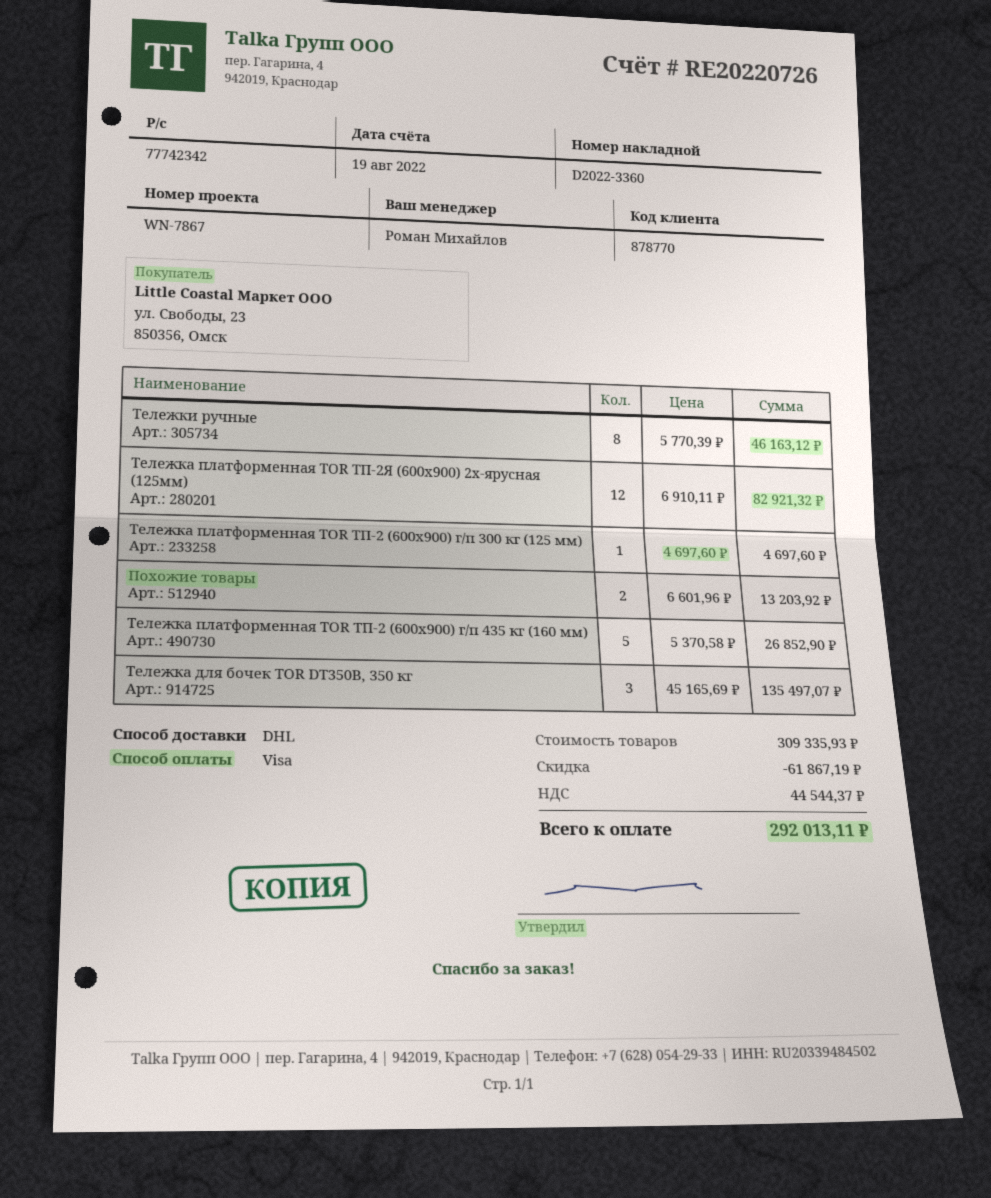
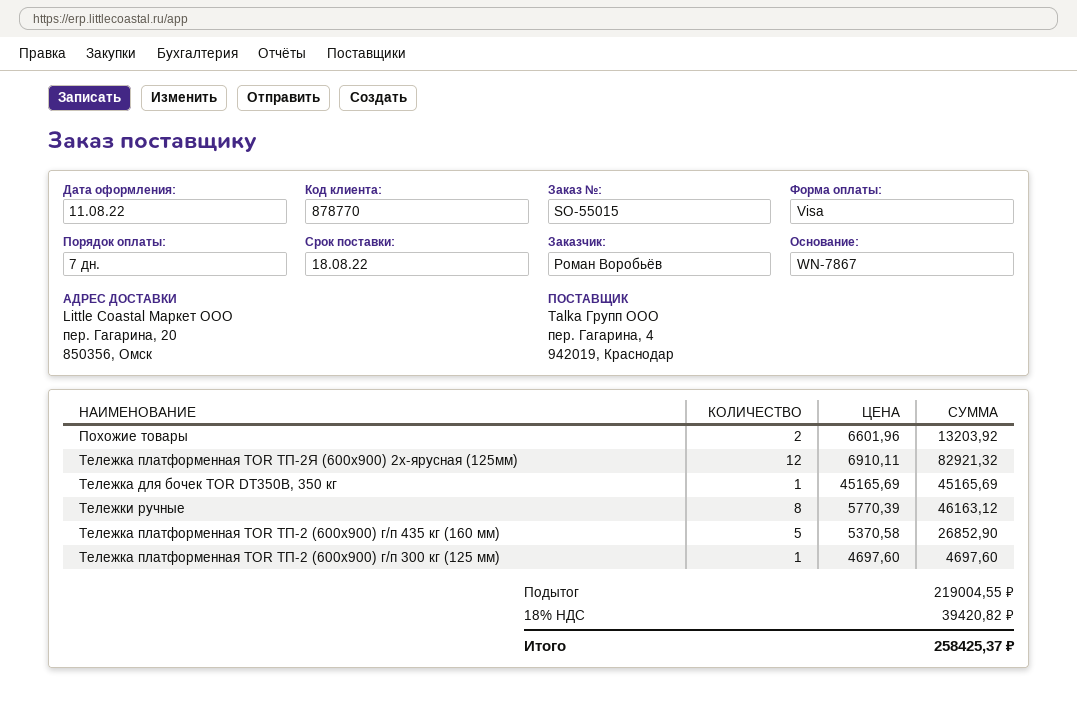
Тележка для бочек TOR DT350B, 350 кг: 3 x 45165.69 = 135497.07 -> 1 x 45165.69 = 45165.69
subtotal: 309335.93 -> 219004.55
discount: 61867.19 -> none
tax: 44544.37 -> 39420.82
total: 292013.11 -> 258425.37

